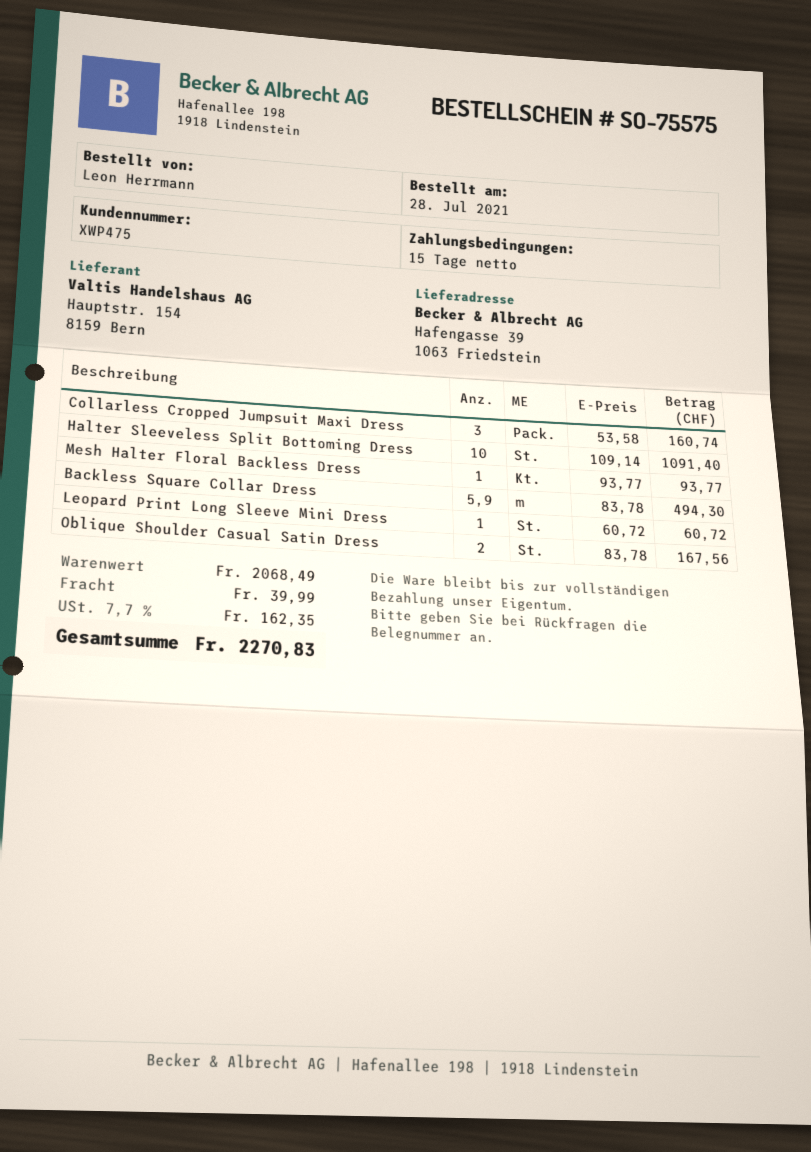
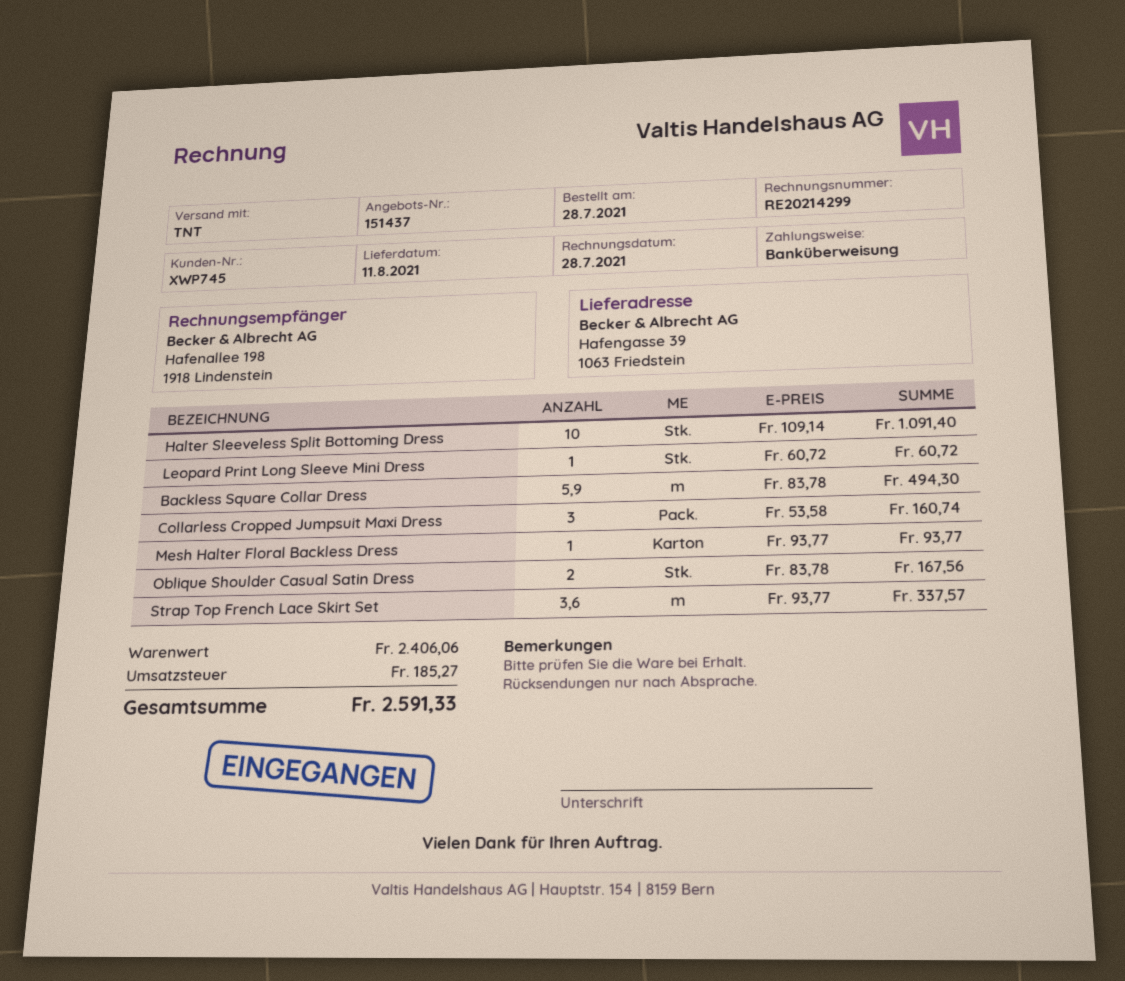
customer number: XWP475 -> XWP745
Strap Top French Lace Skirt Set: none -> 3.6 x 93.77 = 337.57
subtotal: 2068.49 -> 2406.06
shipping: 39.99 -> none
tax: 162.35 -> 185.27
total: 2270.83 -> 2591.33

